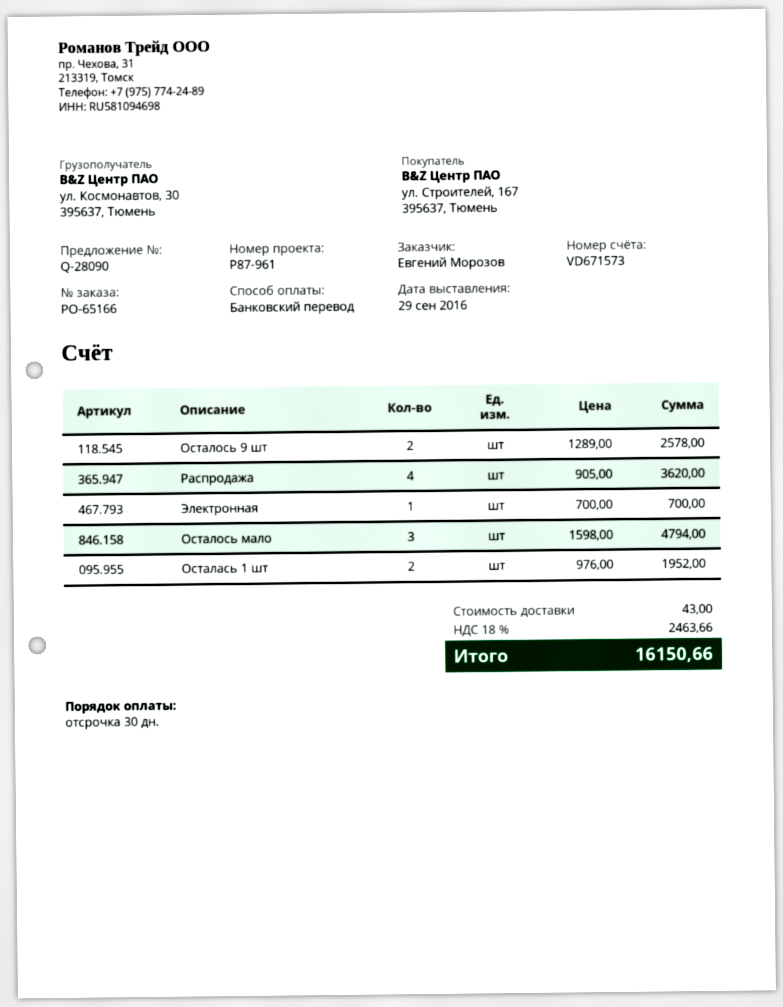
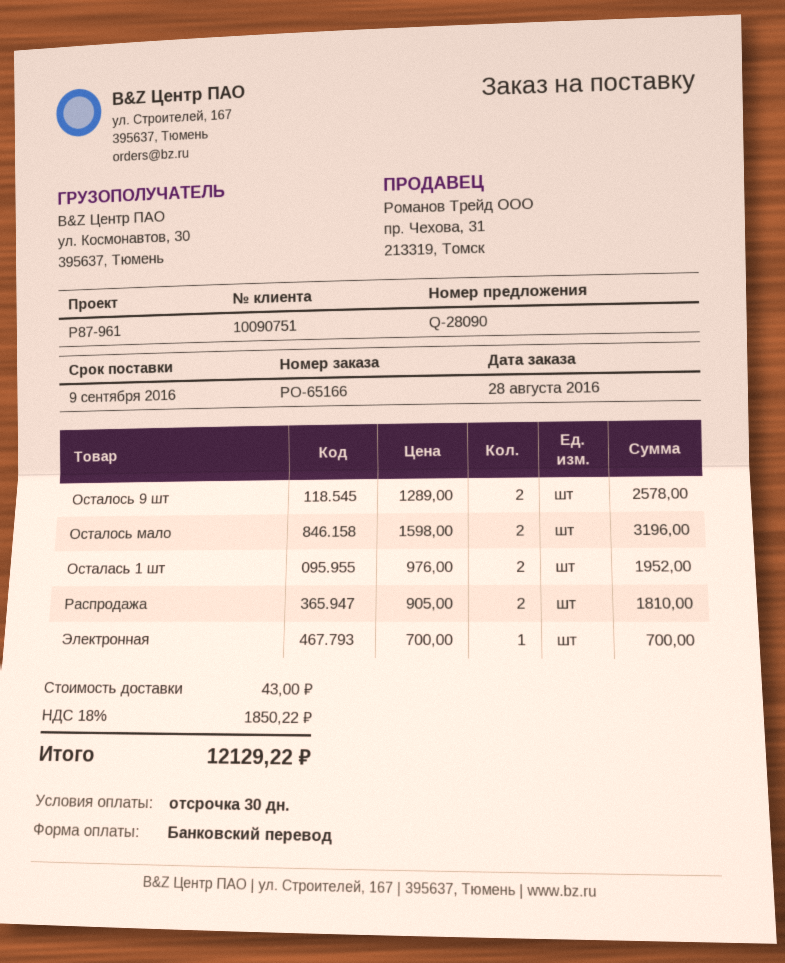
Распродажа: 4 x 905.00 = 3620.00 -> 2 x 905.00 = 1810.00
Осталось мало: 3 x 1598.00 = 4794.00 -> 2 x 1598.00 = 3196.00
tax: 18% = 2463.66 -> 18% = 1850.22
total: 16150.66 -> 12129.22

